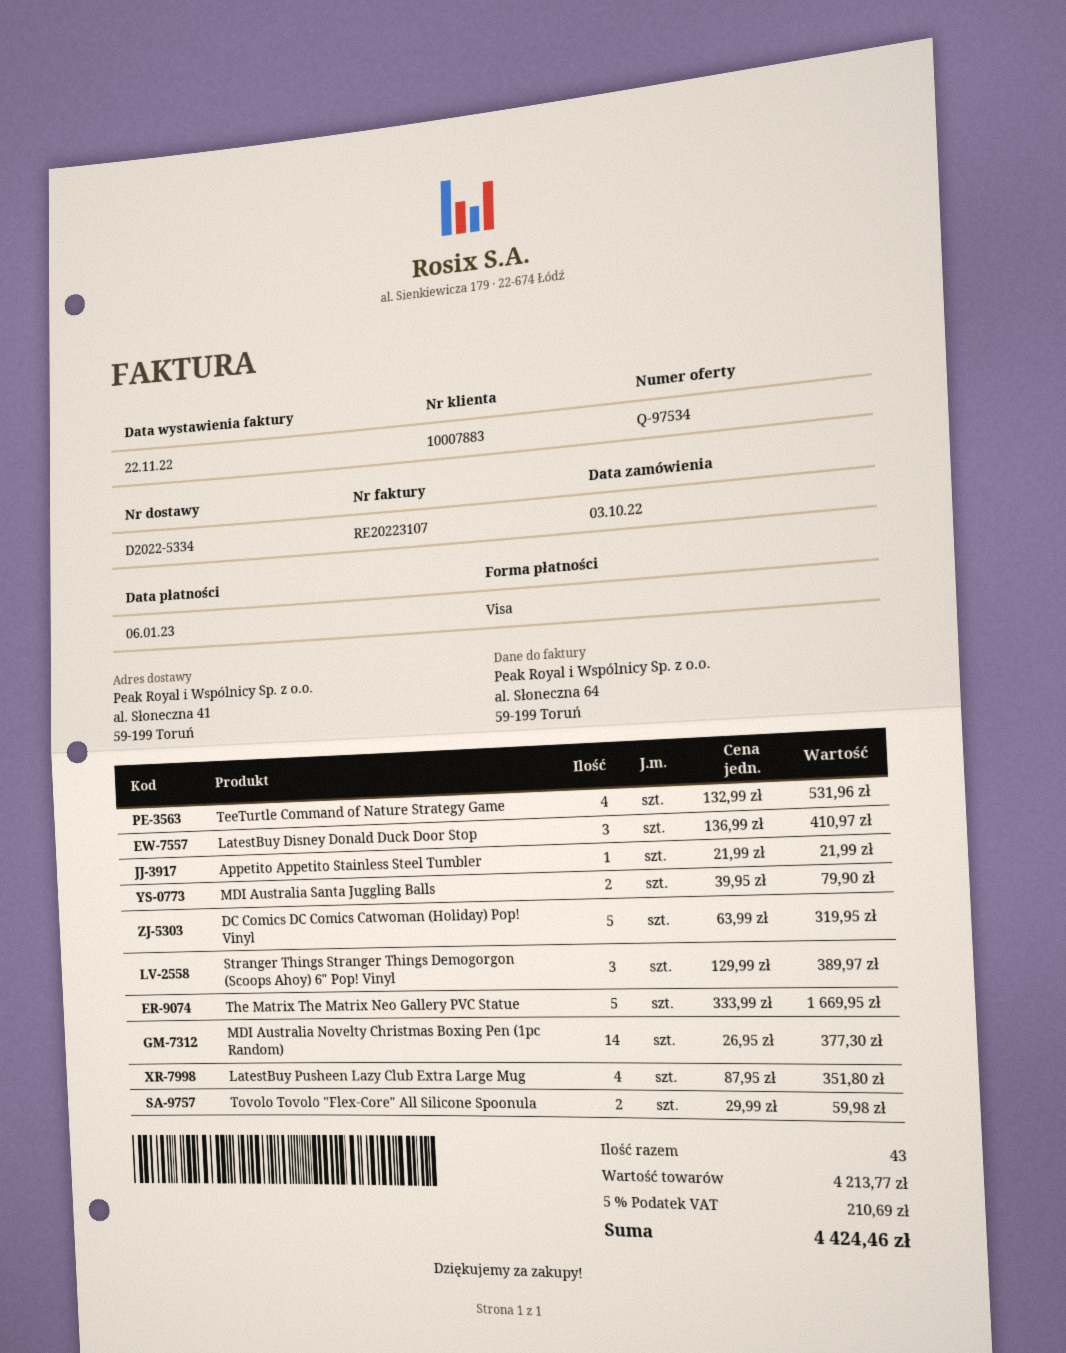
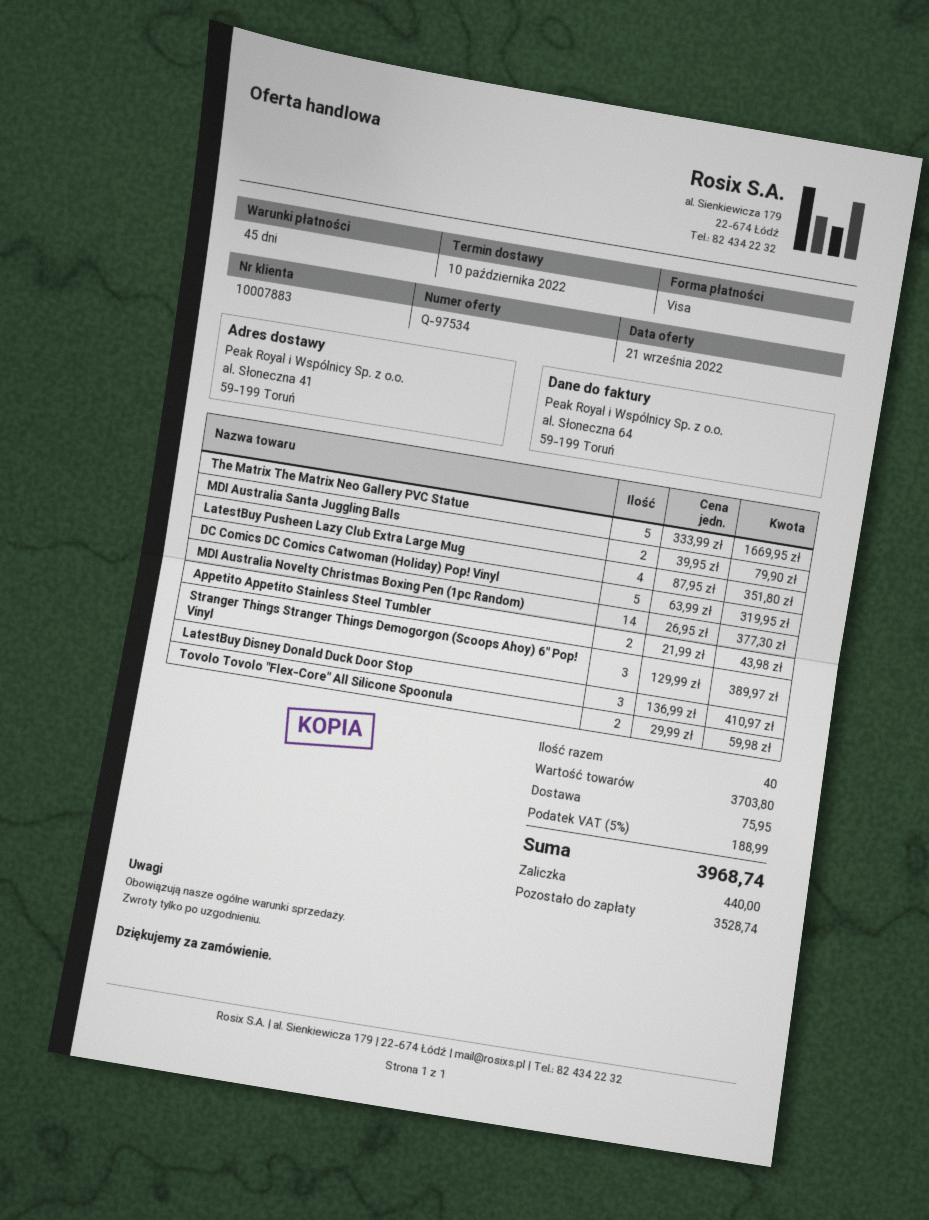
TeeTurtle Command of Nature Strategy Game: 4 x 132.99 = 531.96 -> none
Appetito Appetito Stainless Steel Tumbler: 1 x 21.99 = 21.99 -> 2 x 21.99 = 43.98
total quantity: 43 -> 40
subtotal: 4213.77 -> 3703.80
shipping: none -> 75.95
tax: 5% = 210.69 -> 5% = 188.99
total: 4424.46 -> 3968.74

